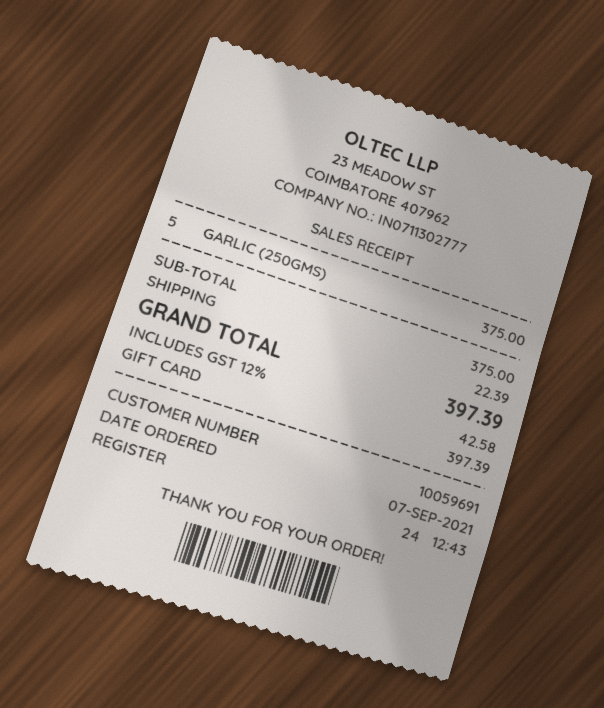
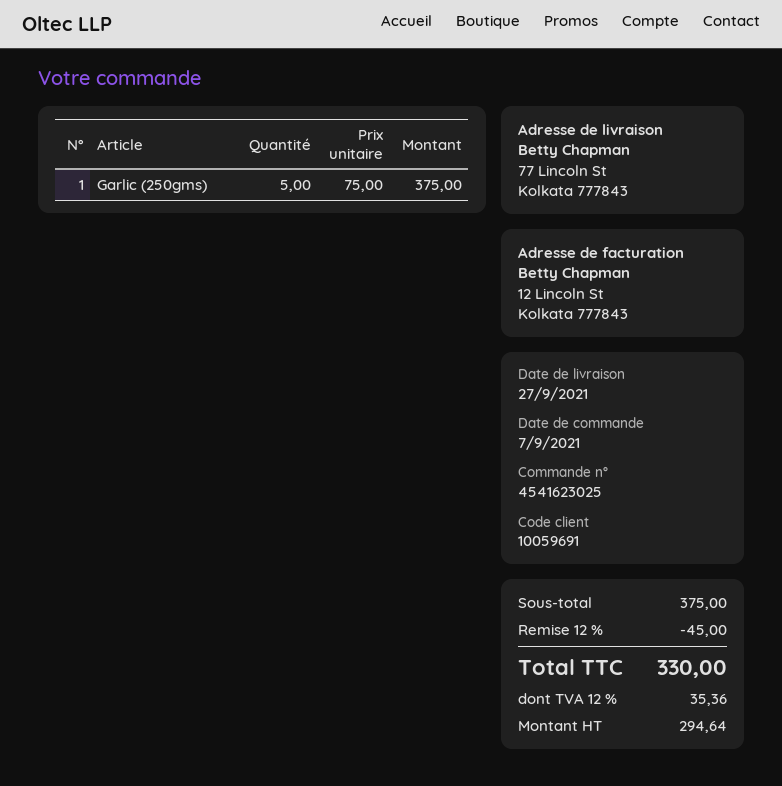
discount: none -> 12% = 45.00
shipping: 22.39 -> none
tax: 12% = 42.58 -> 12% = 35.36
total: 397.39 -> 330.00

